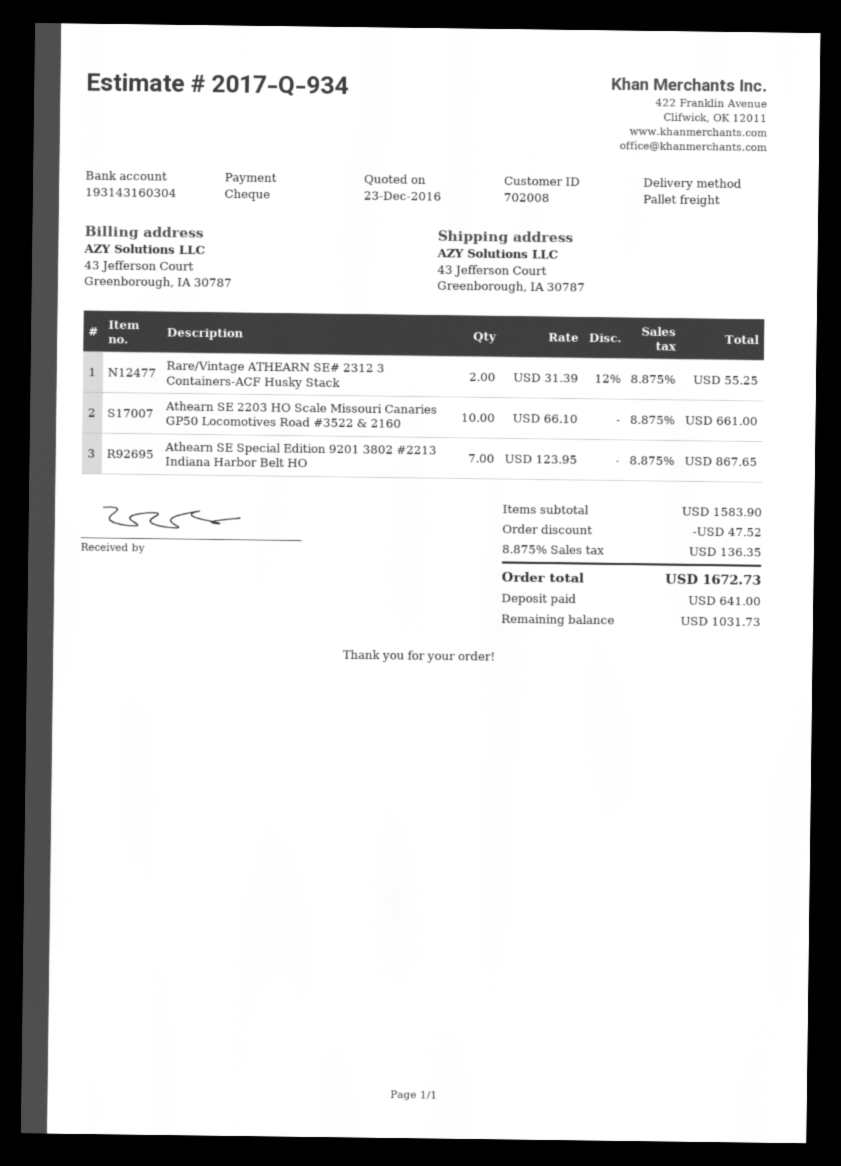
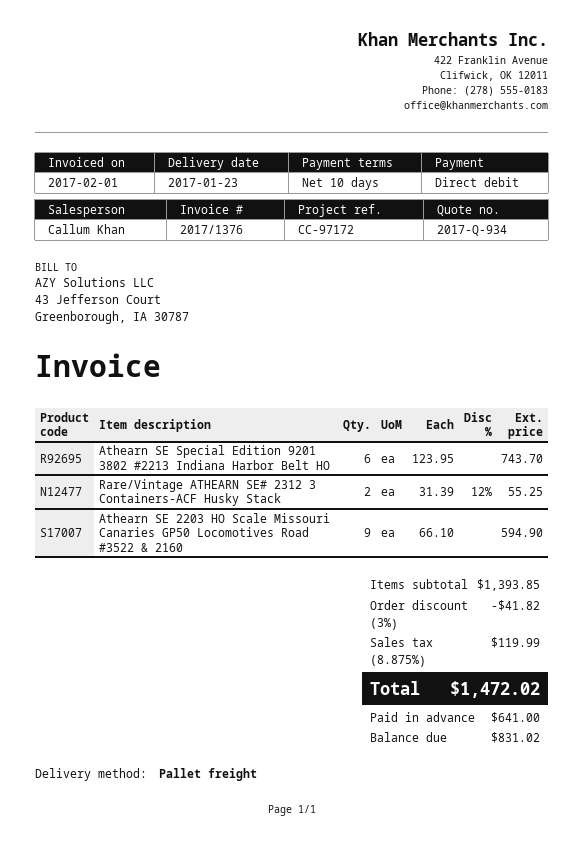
payment method: cheque -> direct debit
Athearn SE 2203 HO Scale Missouri Canaries GP50 Locomotives Road #3522 & 2160: 10 x 66.10 = 661.00 -> 9 x 66.10 = 594.90
Athearn SE Special Edition 9201 3802 #2213 Indiana Harbor Belt HO: 7 x 123.95 = 867.65 -> 6 x 123.95 = 743.70
subtotal: 1583.90 -> 1393.85
discount: 47.52 -> 41.82
tax: 8.875% = 136.35 -> 8.875% = 119.99
total: 1672.73 -> 1472.02
balance: 1031.73 -> 831.02

